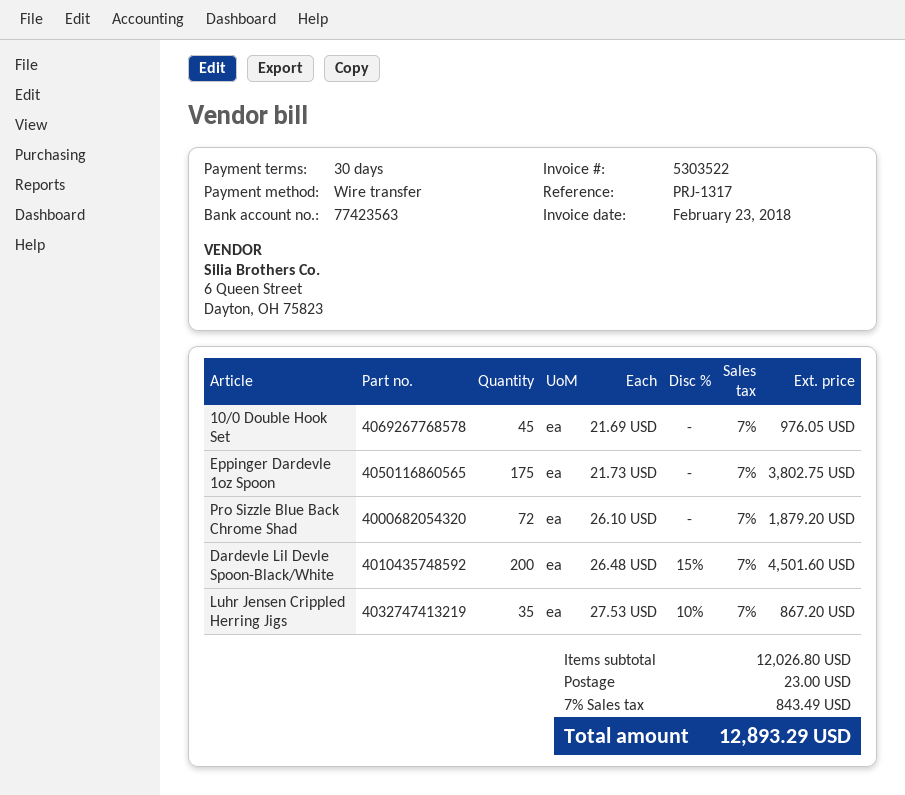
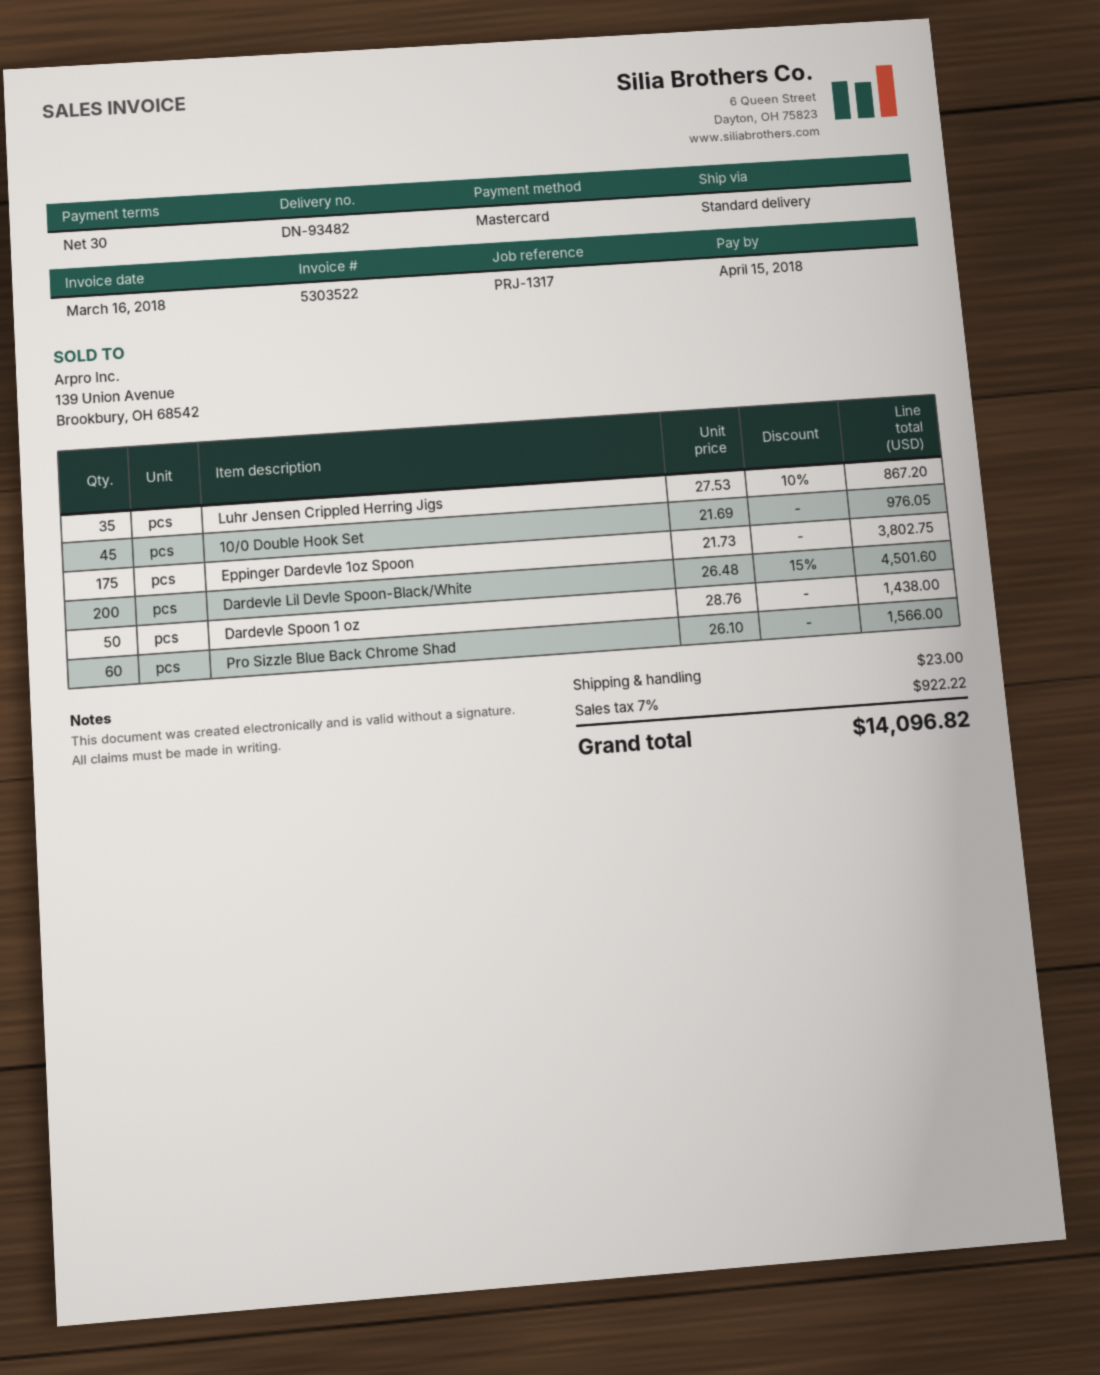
invoice date: 2018-02-23 -> 2018-03-16
payment method: bank transfer -> Mastercard
Pro Sizzle Blue Back Chrome Shad: 72 x 26.10 = 1879.20 -> 60 x 26.10 = 1566.00
Dardevle Spoon 1 oz: none -> 50 x 28.76 = 1438.00
tax: 7% = 843.49 -> 7% = 922.22
total: 12893.29 -> 14096.82

